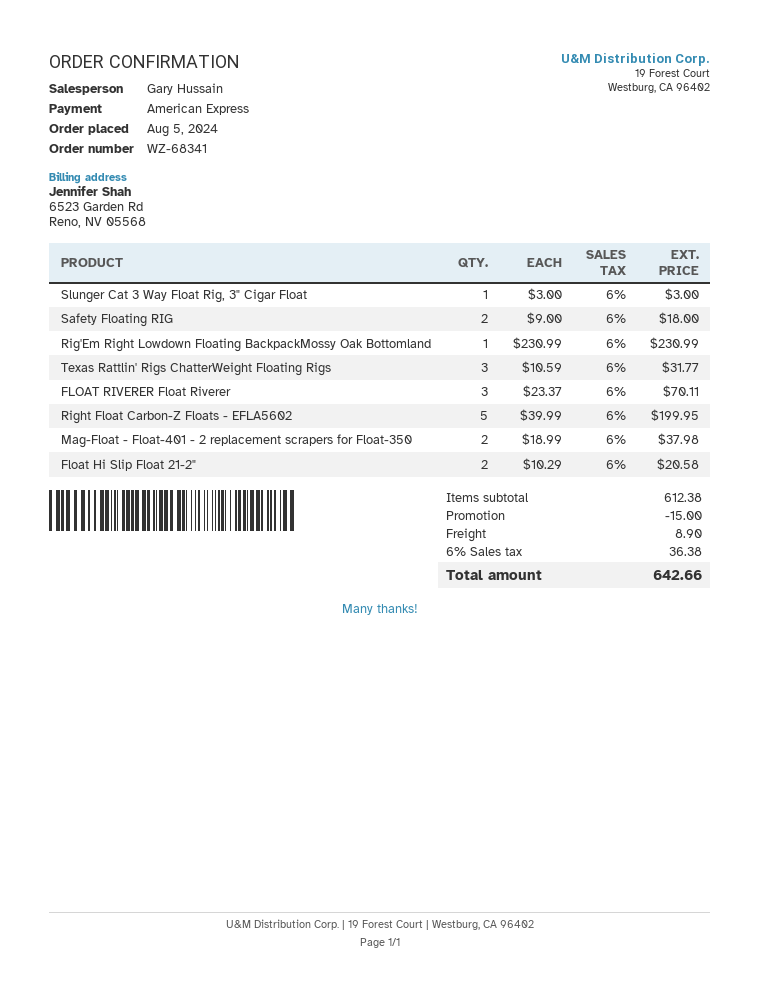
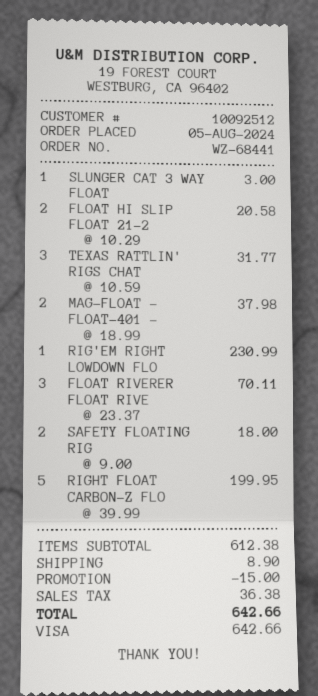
order number: WZ-68341 -> WZ-68441
payment method: American Express -> Visa

